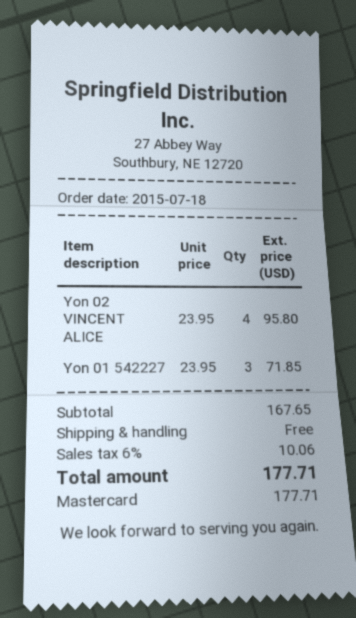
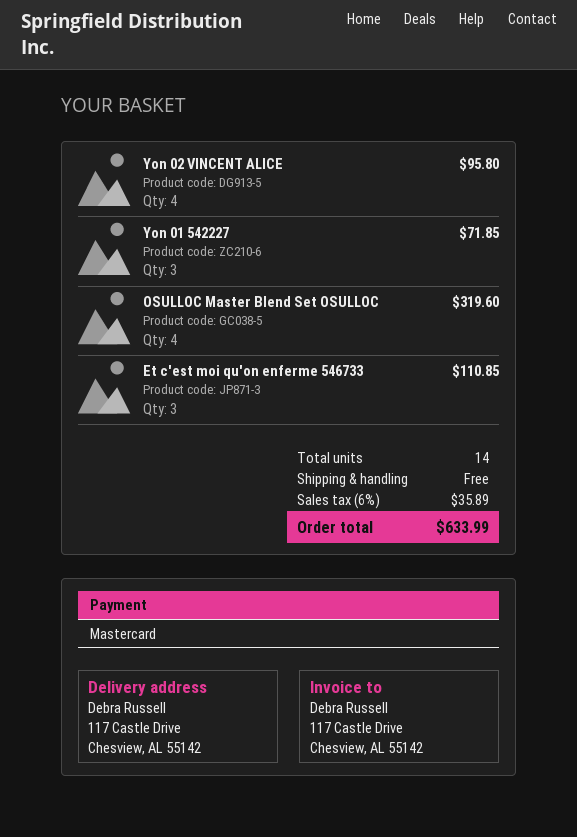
OSULLOC Master Blend Set OSULLOC: none -> 4 for 319.60
Et c'est moi qu'on enferme 546733: none -> 3 for 110.85
tax: 6% = 10.06 -> 6% = 35.89
total: 177.71 -> 633.99

